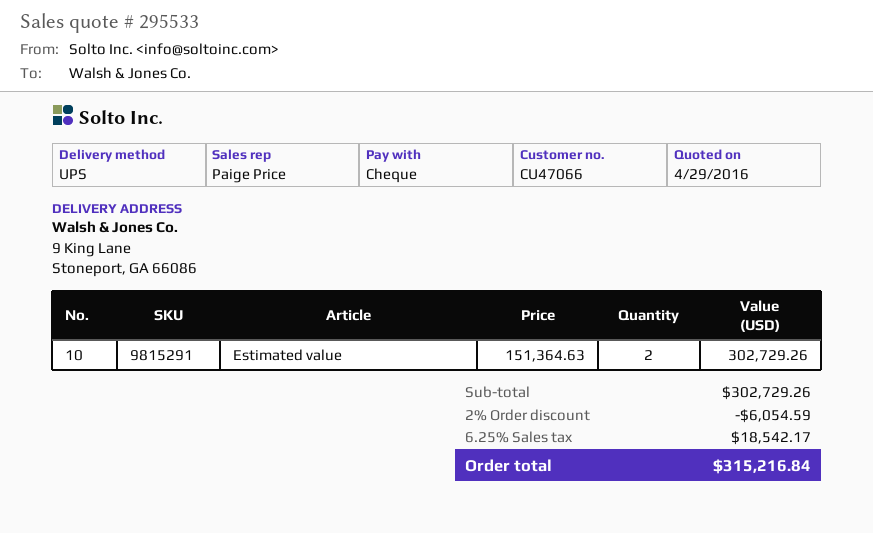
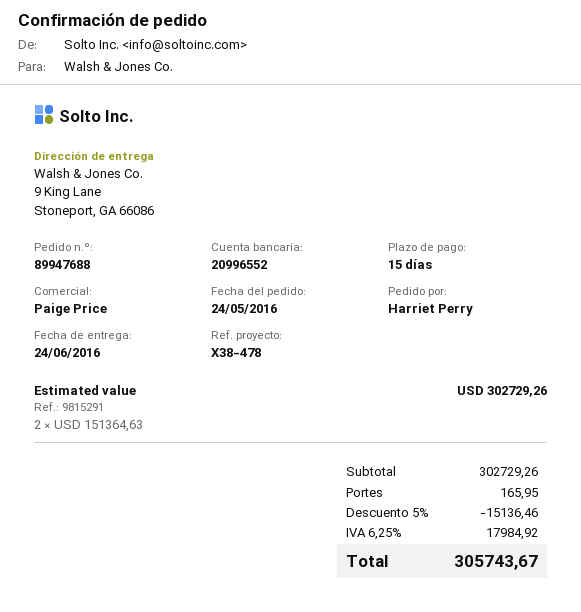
discount: 2% = 6054.59 -> 5% = 15136.46
shipping: none -> 165.95
tax: 6.25% = 18542.17 -> 6.25% = 17984.92
total: 315216.84 -> 305743.67

